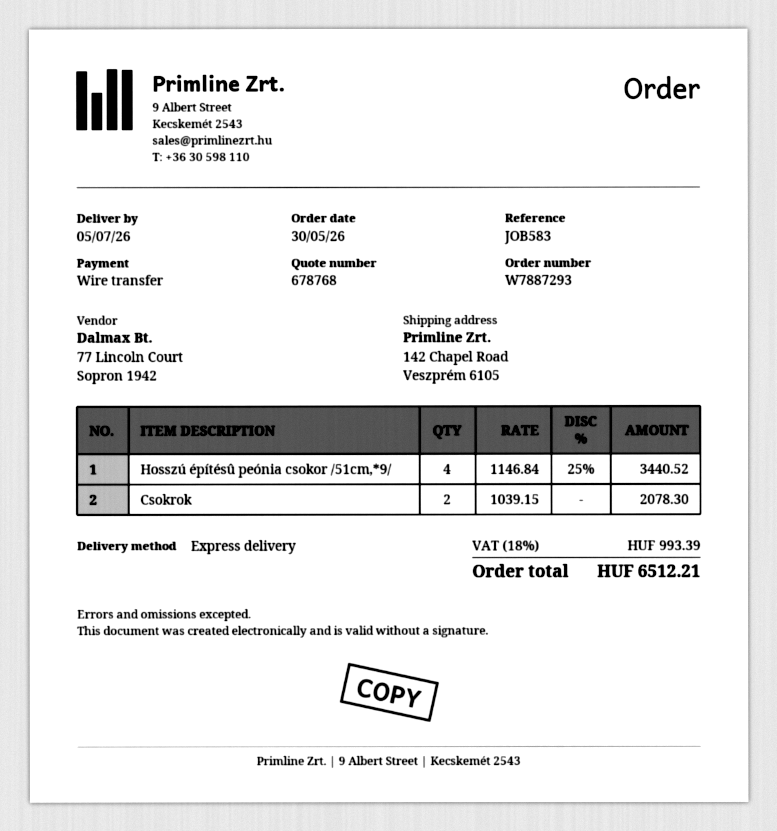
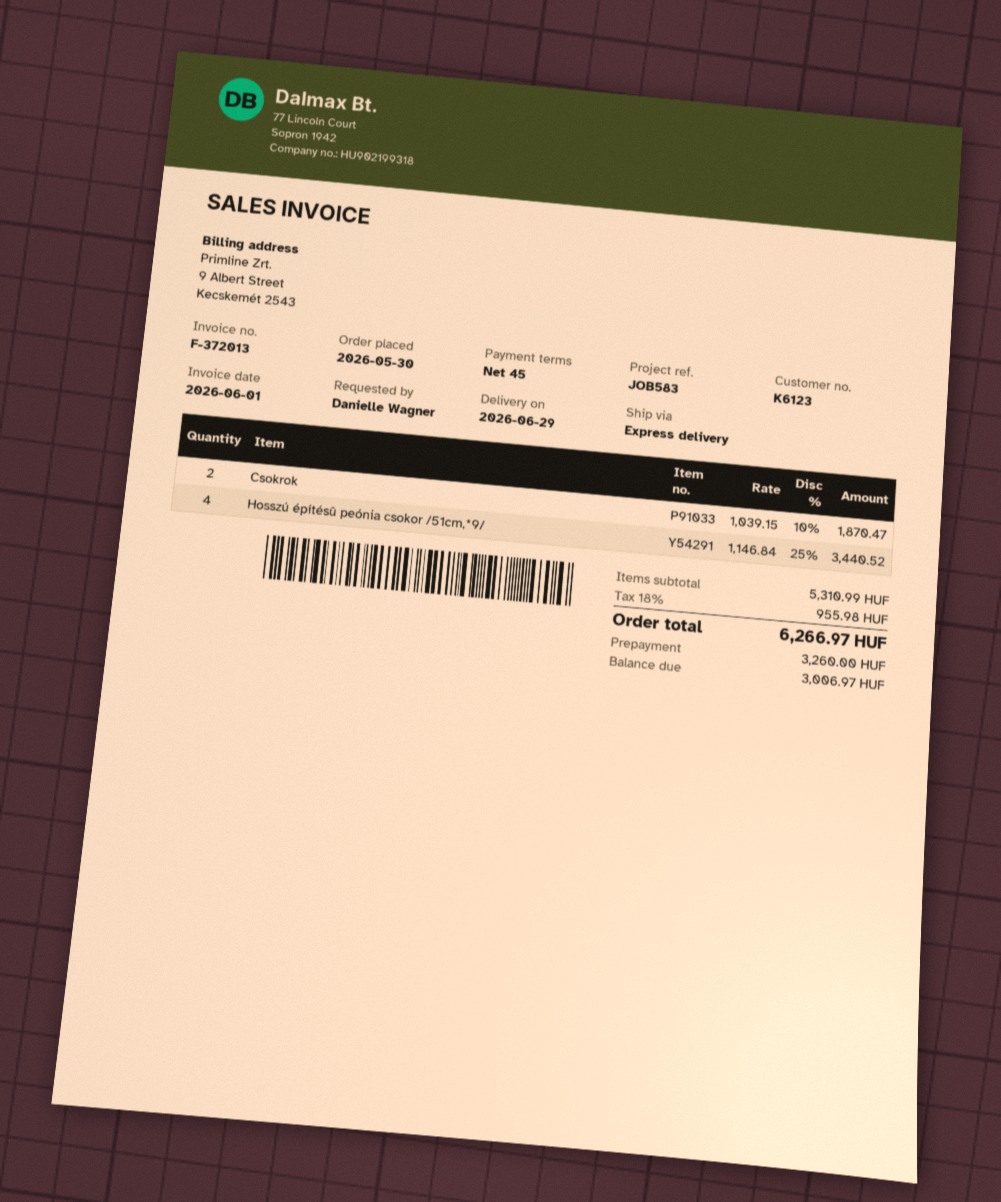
delivery date: 2026-07-05 -> 2026-06-29
Csokrok: 2 x 1039.15 = 2078.30 -> 2 x 1039.15 - 10% = 1870.47
tax: 18% = 993.39 -> 18% = 955.98
total: 6512.21 -> 6266.97

